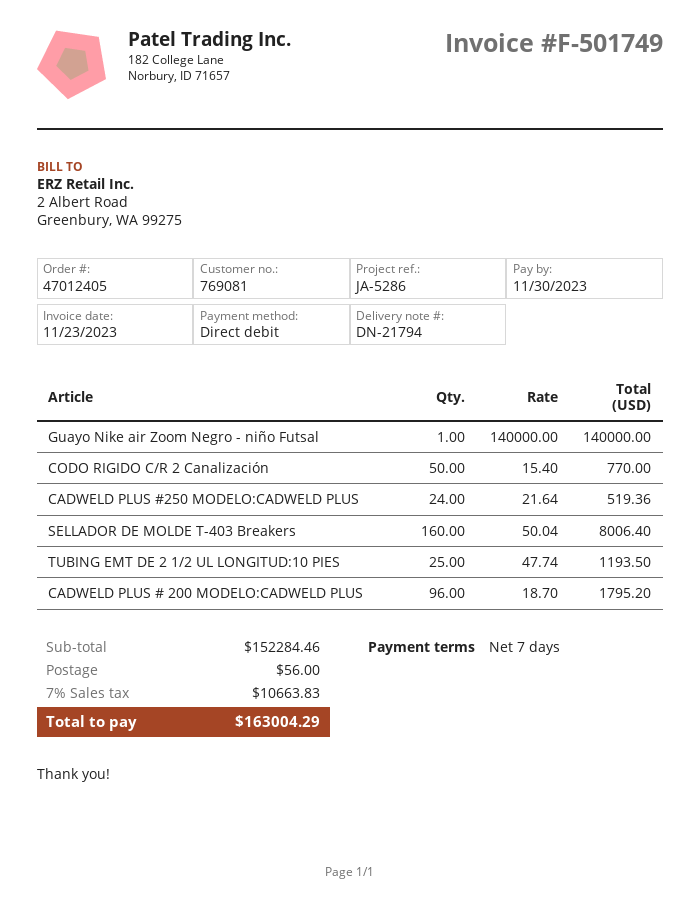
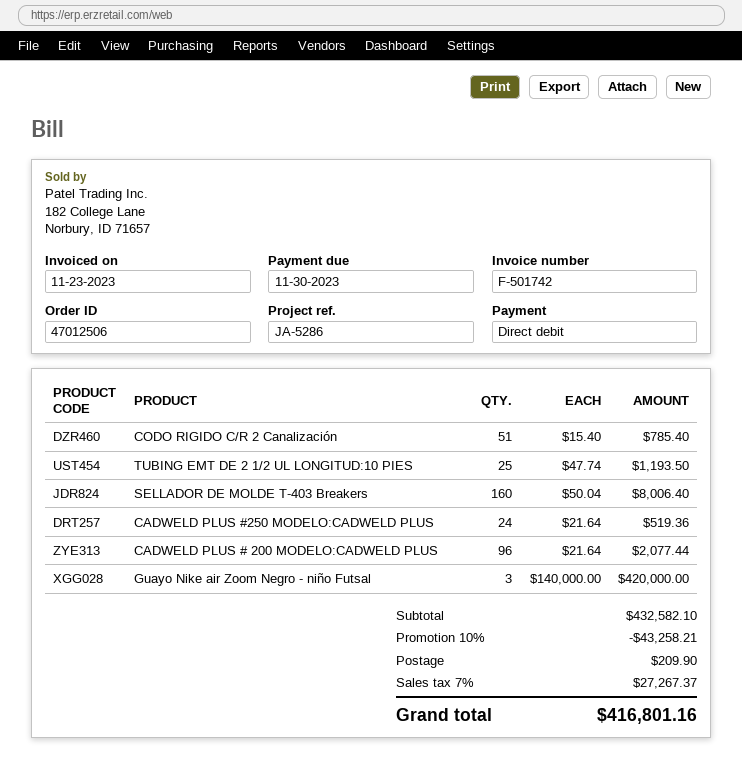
order number: 47012405 -> 47012506
invoice number: F-501749 -> F-501742
Guayo Nike air Zoom Negro - niño Futsal: 1 x 140000.00 = 140000.00 -> 3 x 140000.00 = 420000.00
CODO RIGIDO C/R 2 Canalización: 50 x 15.40 = 770.00 -> 51 x 15.40 = 785.40
CADWELD PLUS # 200 MODELO:CADWELD PLUS: 96 x 18.70 = 1795.20 -> 96 x 21.64 = 2077.44
subtotal: 152284.46 -> 432582.10
discount: none -> 10% = 43258.21
shipping: 56.00 -> 209.90
tax: 7% = 10663.83 -> 7% = 27267.37
total: 163004.29 -> 416801.16

